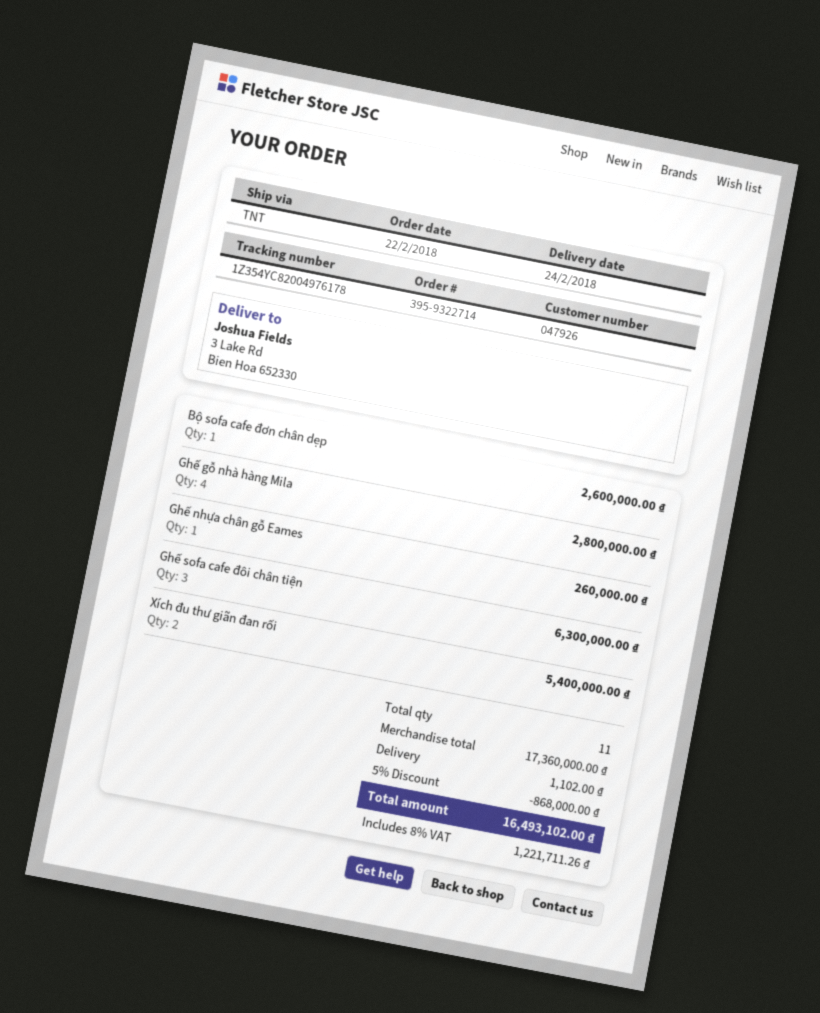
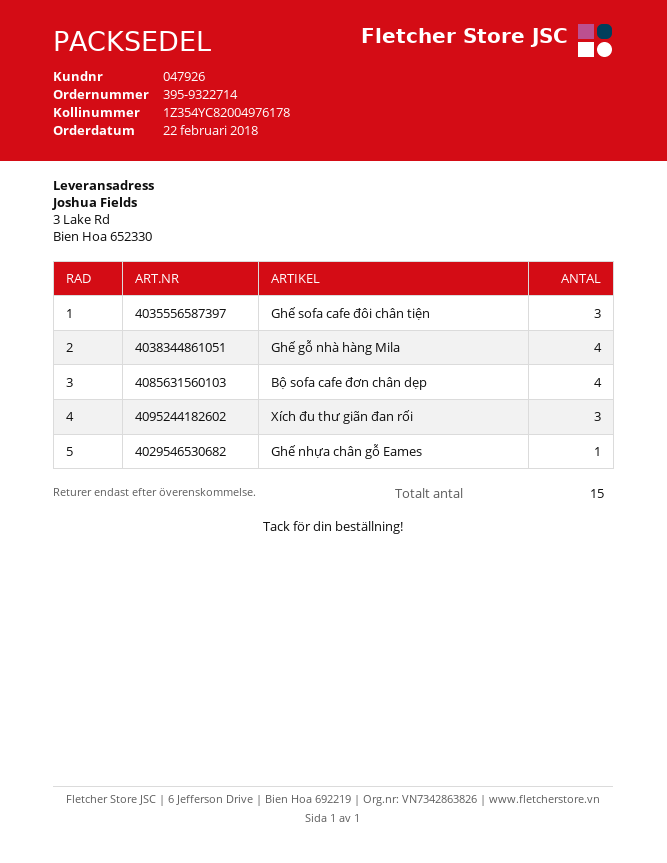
Bộ sofa cafe đơn chân dẹp: 1 -> 4
Xích đu thư giãn đan rối: 2 -> 3
total quantity: 11 -> 15

